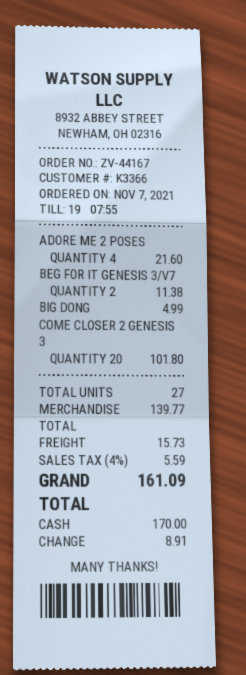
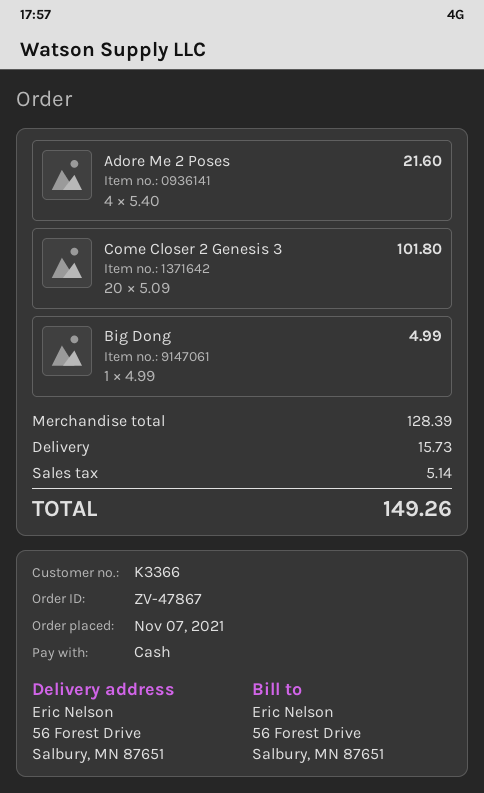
order number: ZV-44167 -> ZV-47867
BEG FOR IT GENESIS 3/V7: 2 for 11.38 -> none
subtotal: 139.77 -> 128.39
tax: 5.59 -> 5.14
total: 161.09 -> 149.26

